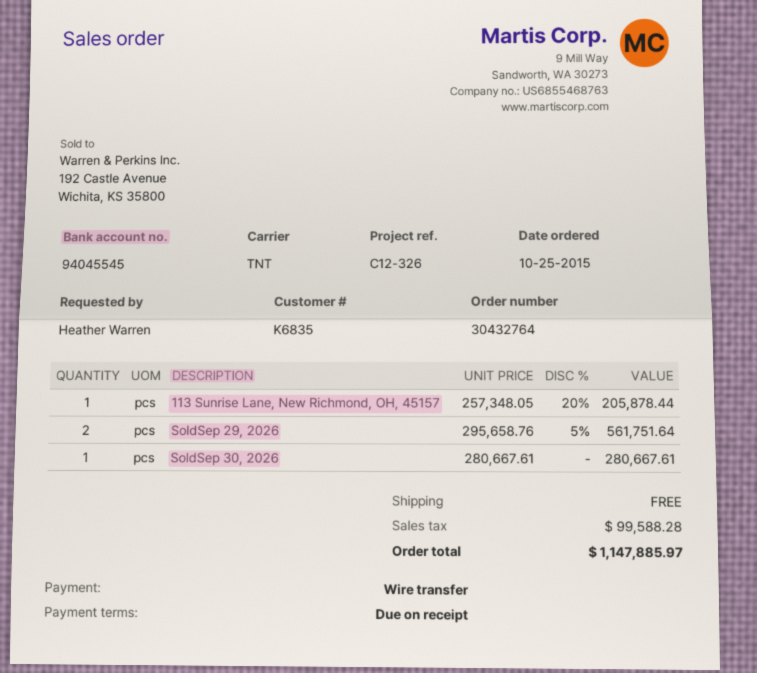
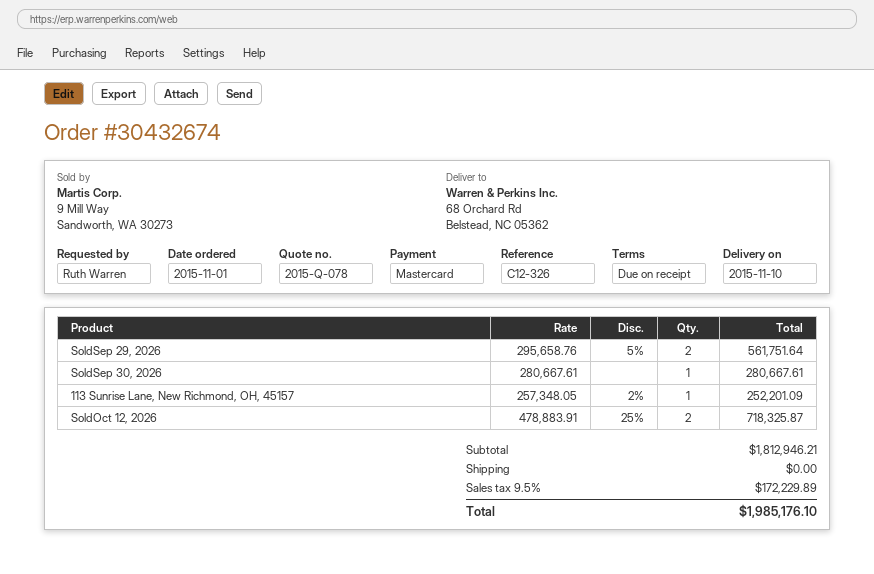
order number: 30432764 -> 30432674
order date: 2015-10-25 -> 2015-11-01
ordered by: Heather Warren -> Ruth Warren
payment method: bank transfer -> Mastercard
113 Sunrise Lane, New Richmond, OH, 45157: 1 x 257348.05 - 20% = 205878.44 -> 1 x 257348.05 - 2% = 252201.09
SoldOct 12, 2026: none -> 2 x 478883.91 - 25% = 718325.87
tax: 99588.28 -> 172229.89
total: 1147885.97 -> 1985176.10

